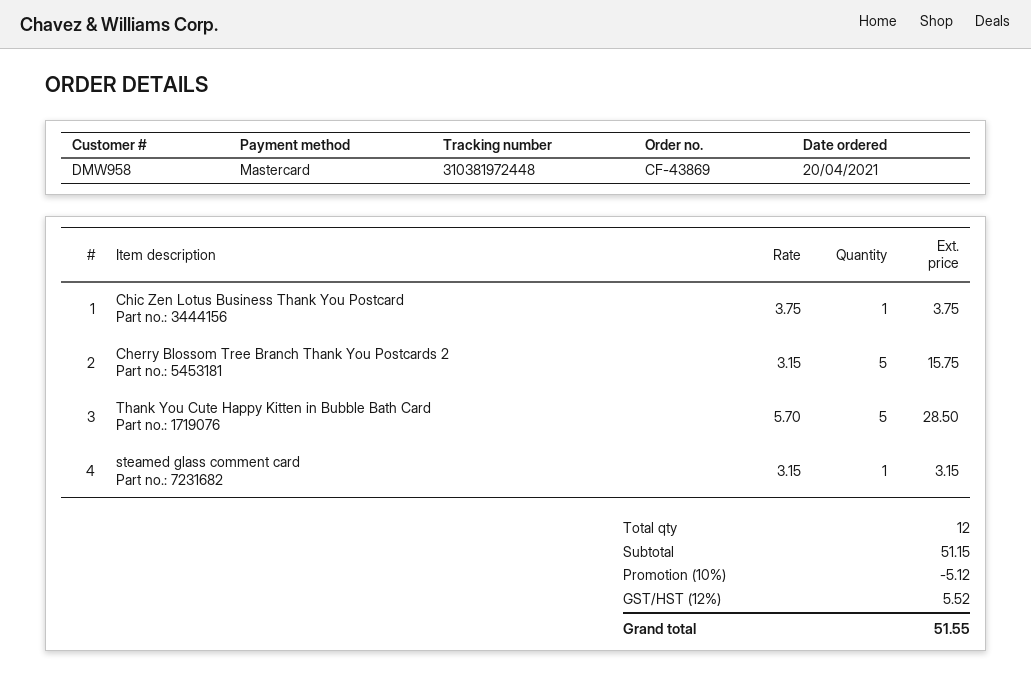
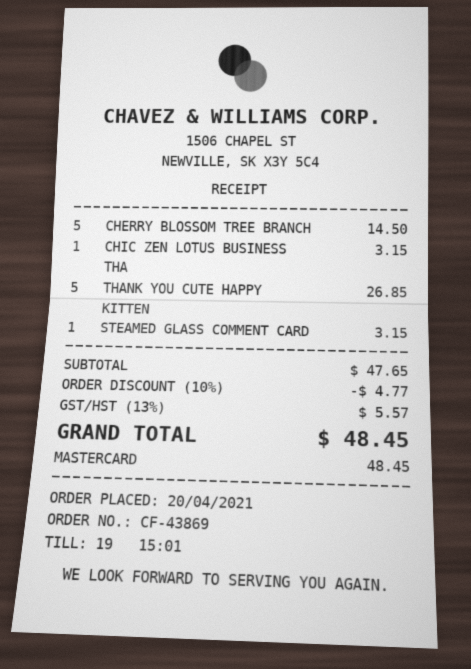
Chic Zen Lotus Business Thank You Postcard: 1 for 3.75 -> 1 for 3.15
Cherry Blossom Tree Branch Thank You Postcards 2: 5 for 15.75 -> 5 for 14.50
Thank You Cute Happy Kitten in Bubble Bath Card: 5 for 28.50 -> 5 for 26.85
subtotal: 51.15 -> 47.65
discount: 10% = 5.12 -> 10% = 4.77
tax: 12% = 5.52 -> 13% = 5.57
total: 51.55 -> 48.45

